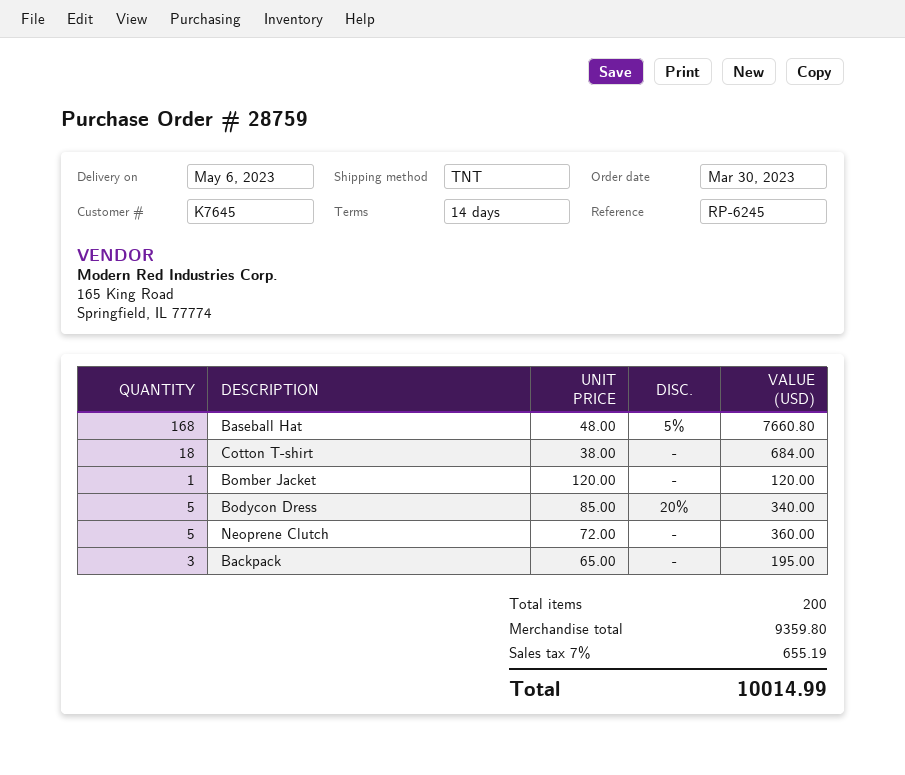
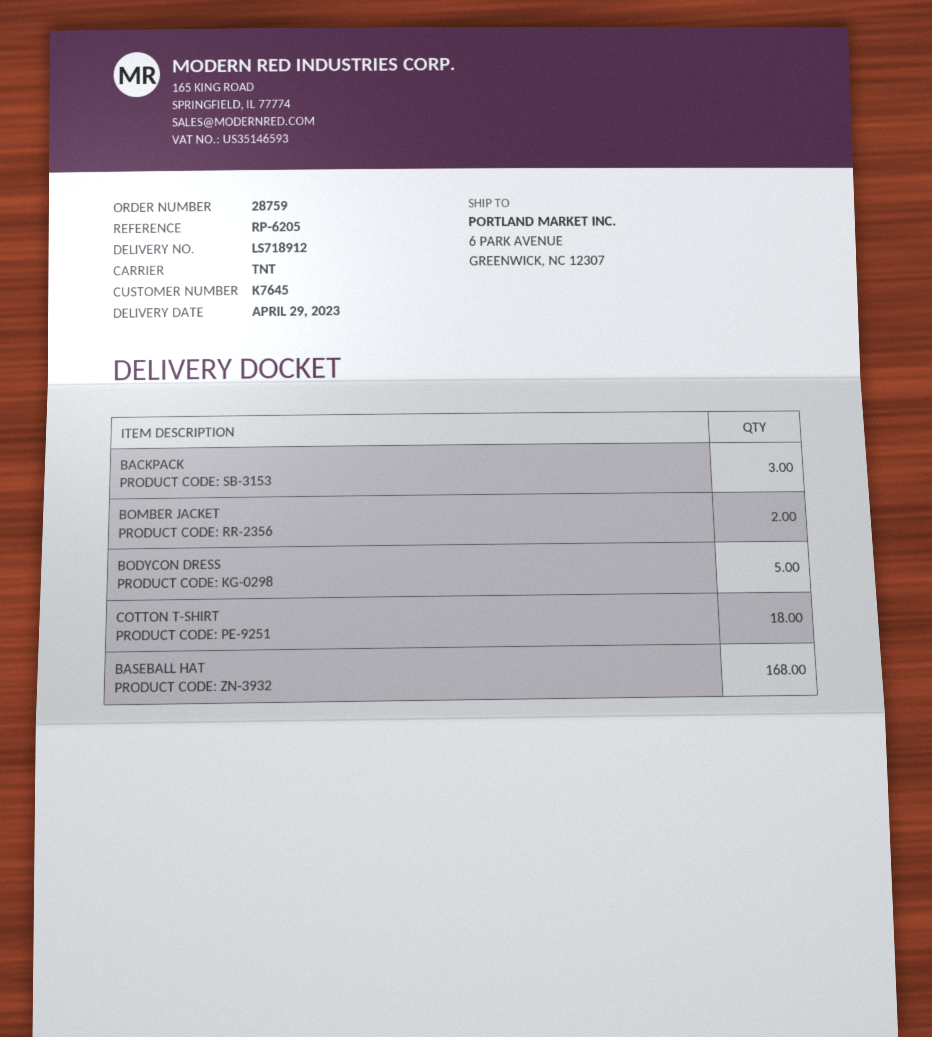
delivery date: 2023-05-06 -> 2023-04-29
reference: RP-6245 -> RP-6205
Bomber Jacket: 1 -> 2
Neoprene Clutch: 5 -> none

